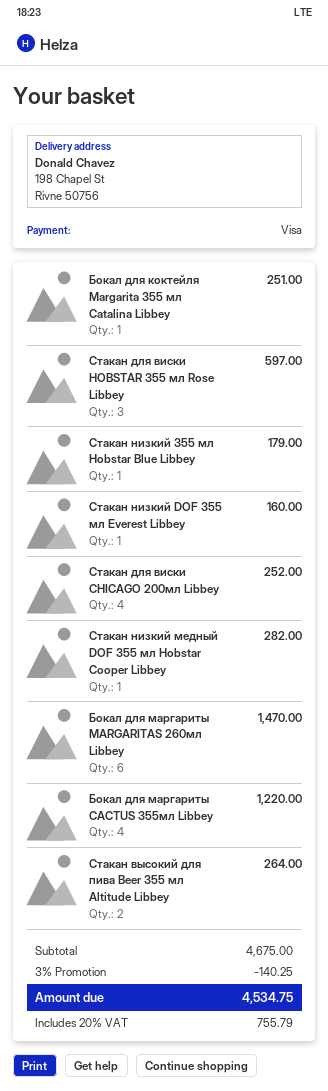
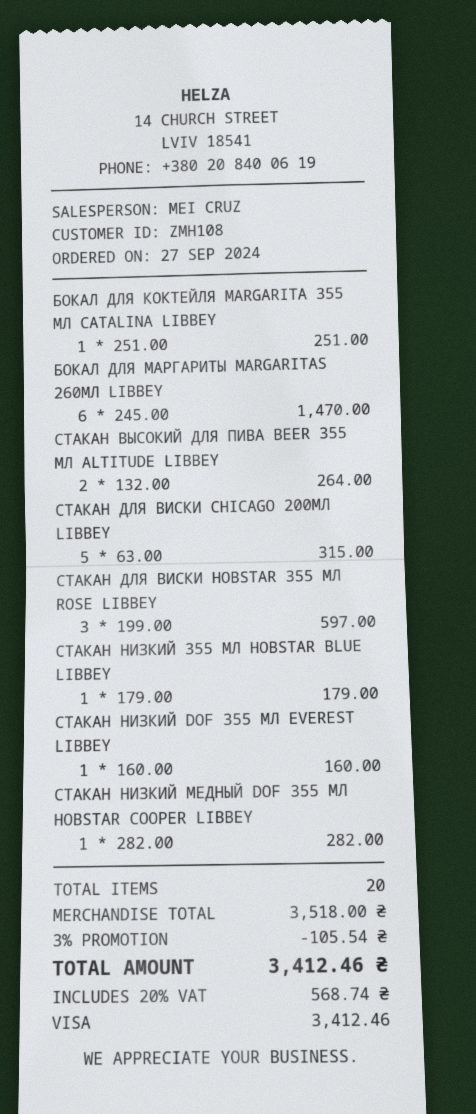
Стакан для виски CHICAGO 200мл Libbey: 4 for 252.00 -> 5 for 315.00
Бокал для маргариты CACTUS 355мл Libbey: 4 for 1220.00 -> none
subtotal: 4675.00 -> 3518.00
discount: 3% = 140.25 -> 3% = 105.54
tax: 20% = 755.79 -> 20% = 568.74
total: 4534.75 -> 3412.46

